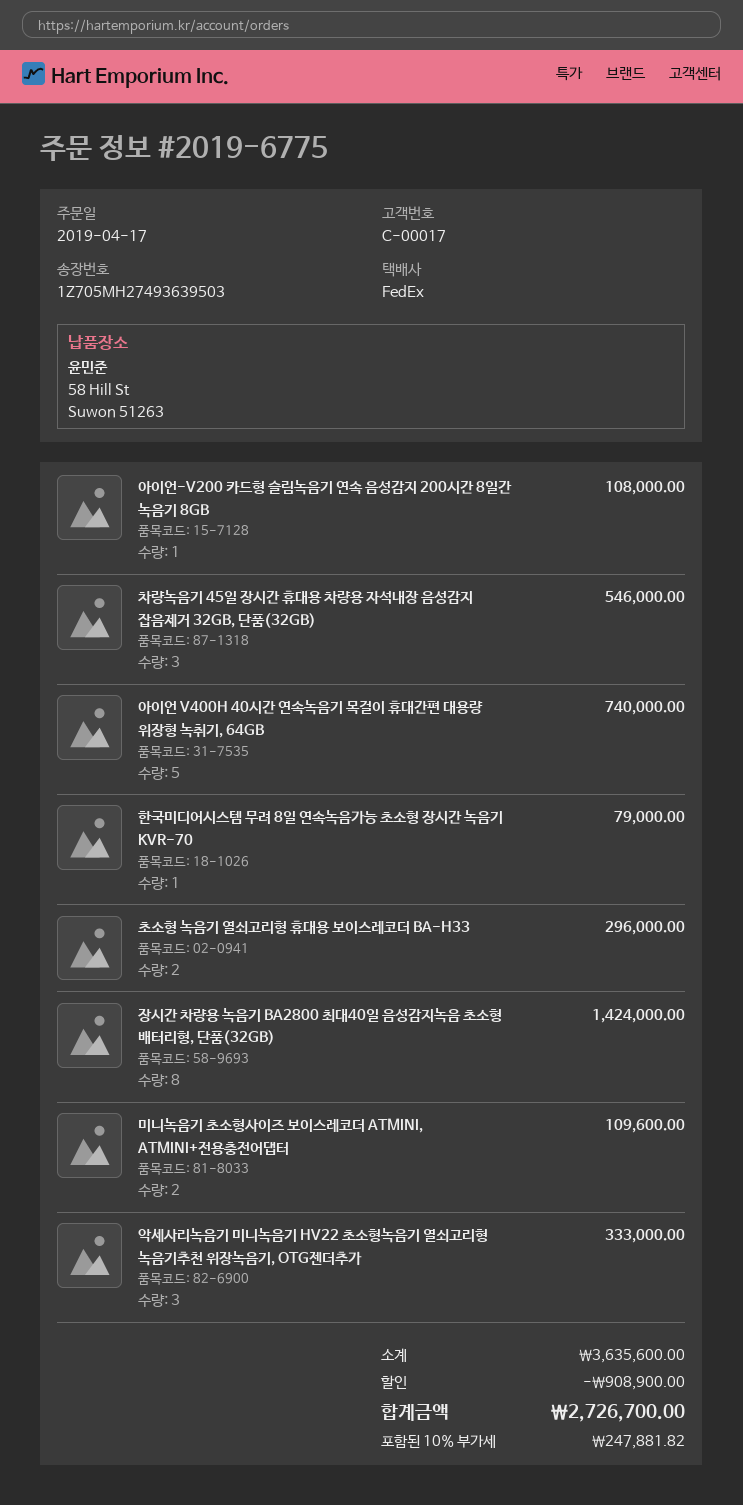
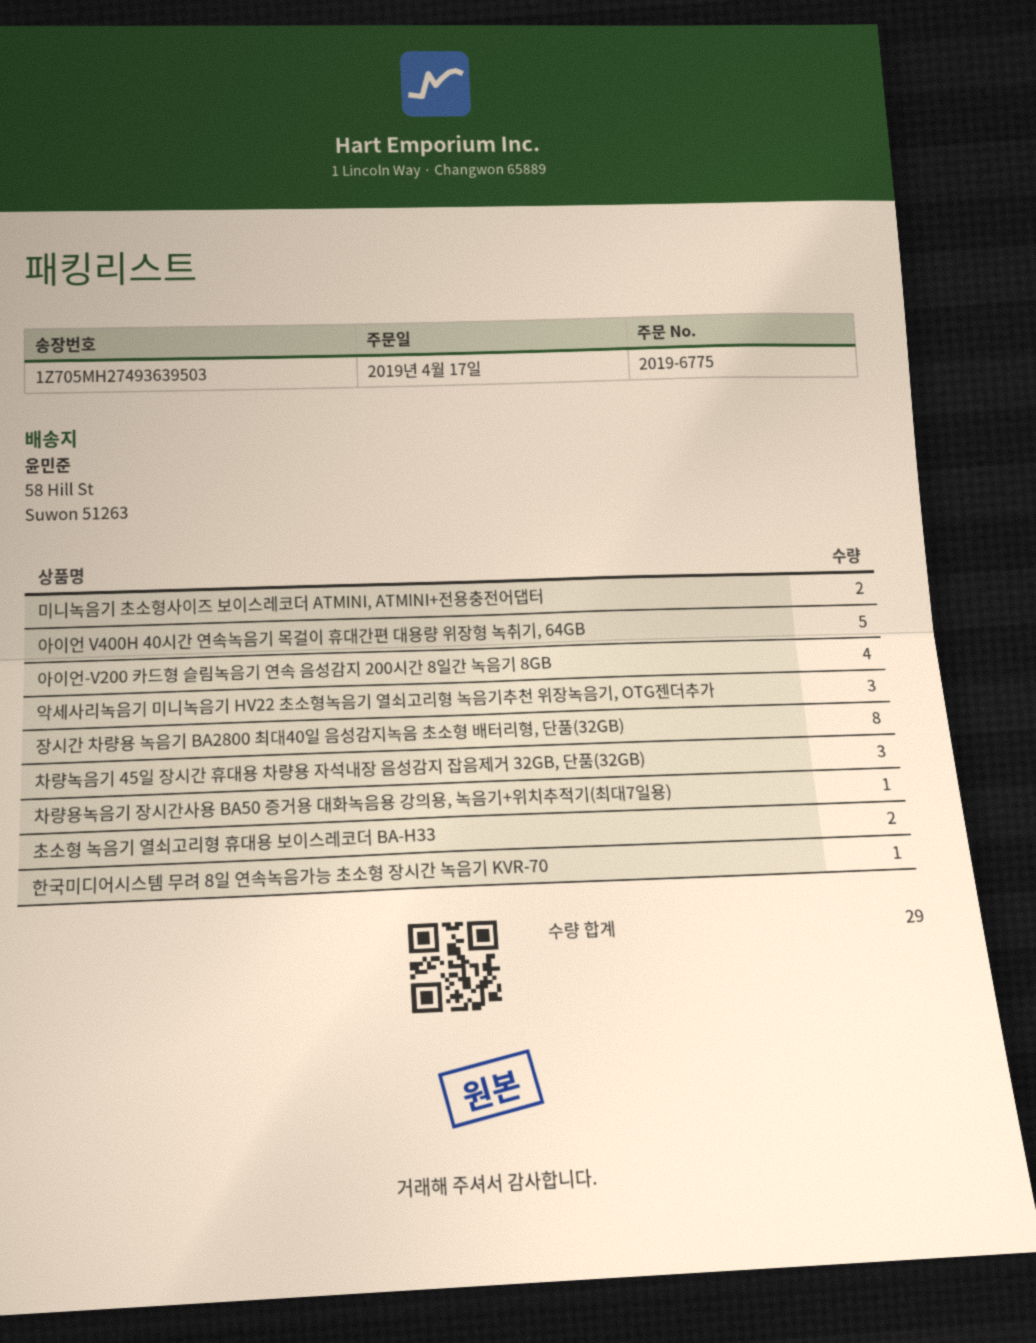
아이언-V200 카드형 슬림녹음기 연속 음성감지 200시간 8일간 녹음기 8GB: 1 -> 4
차량용녹음기 장시간사용 BA50 증거용 대화녹음용 강의용, 녹음기+위치추적기(최대7일용): none -> 1

